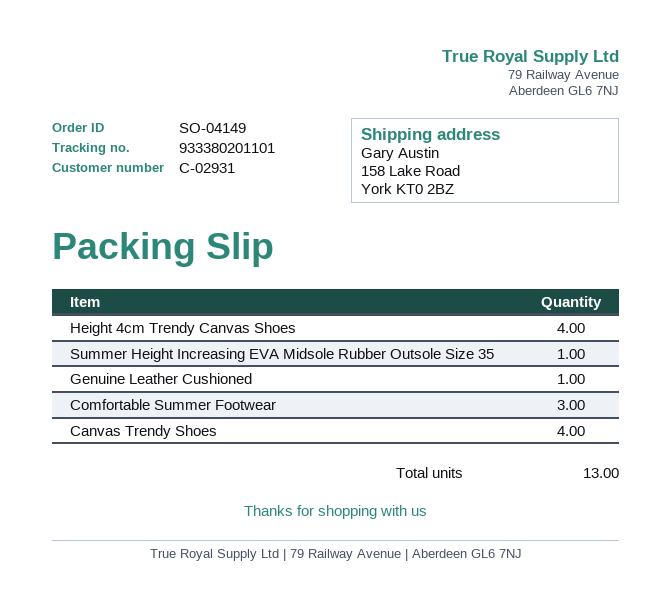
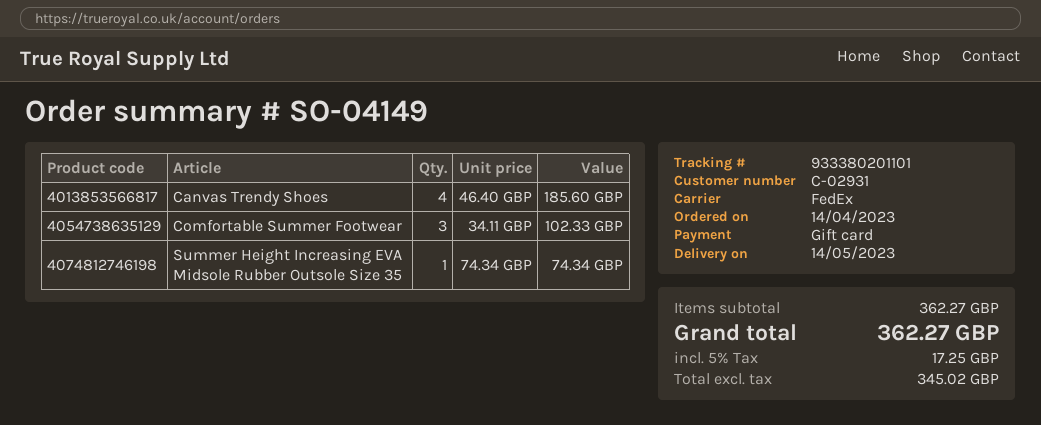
Height 4cm Trendy Canvas Shoes: 4 -> none
Genuine Leather Cushioned: 1 -> none

